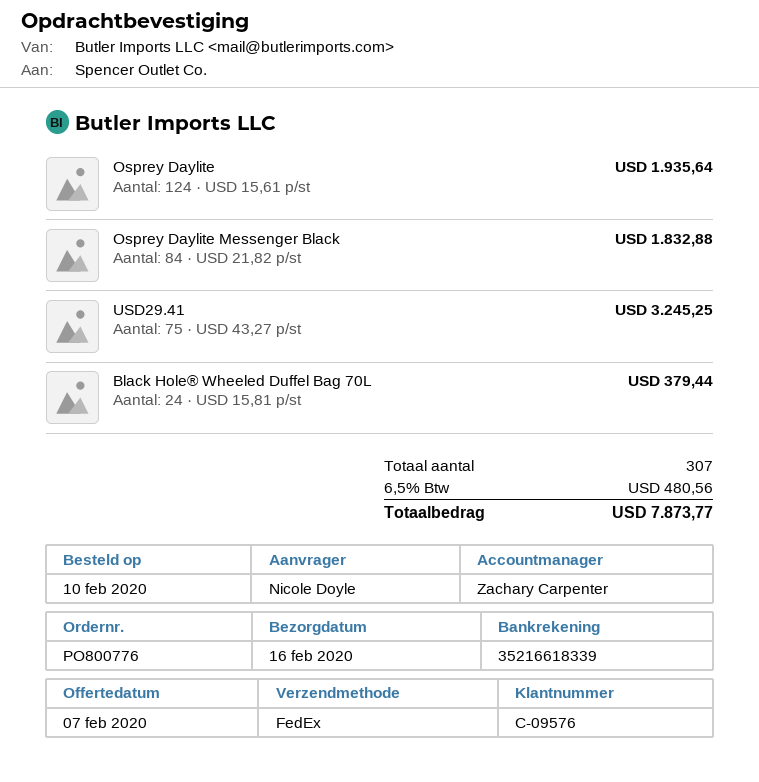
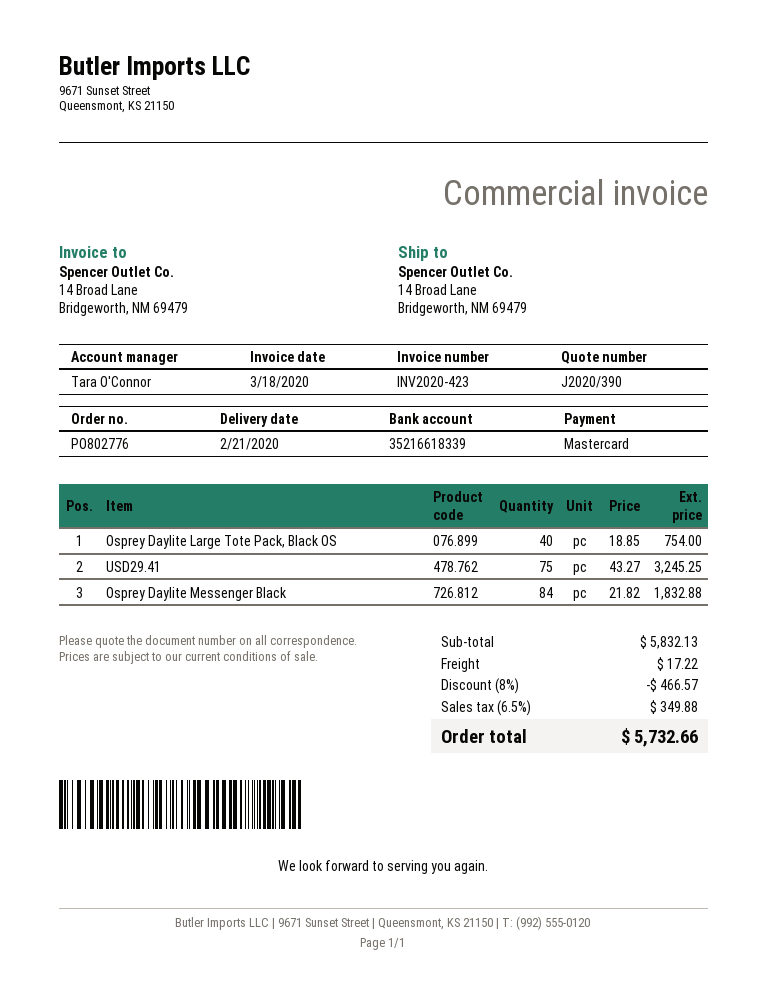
order number: PO800776 -> PO802776
delivery date: 2020-02-16 -> 2020-02-21
sales rep: Zachary Carpenter -> Tara O'Connor
Osprey Daylite: 124 x 15.61 = 1935.64 -> none
Black Hole® Wheeled Duffel Bag 70L: 24 x 15.81 = 379.44 -> none
Osprey Daylite Large Tote Pack, Black OS: none -> 40 x 18.85 = 754.00
discount: none -> 8% = 466.57
shipping: none -> 17.22
tax: 6.5% = 480.56 -> 6.5% = 349.88
total: 7873.77 -> 5732.66

